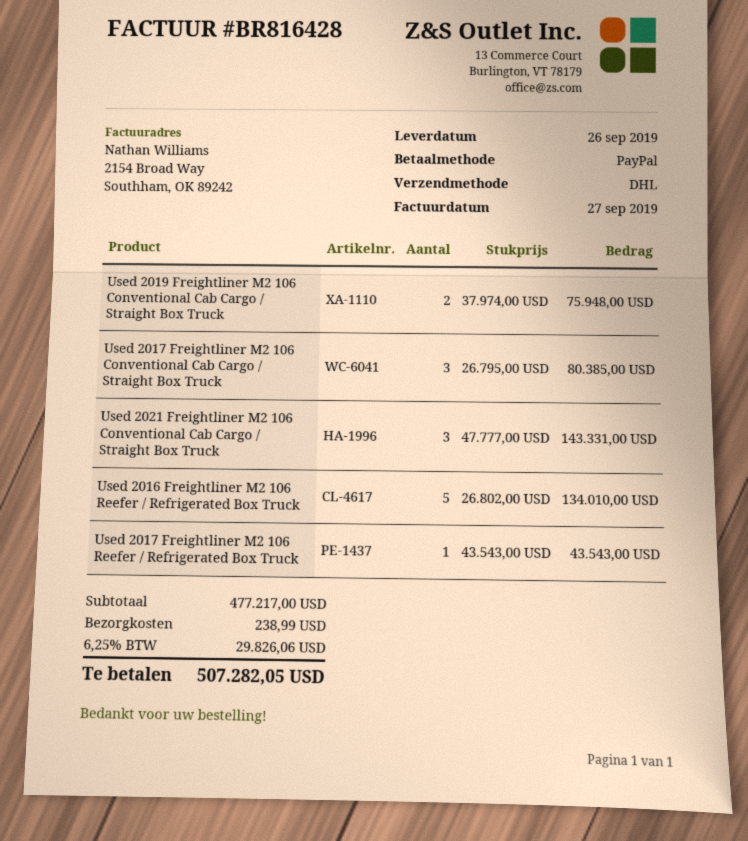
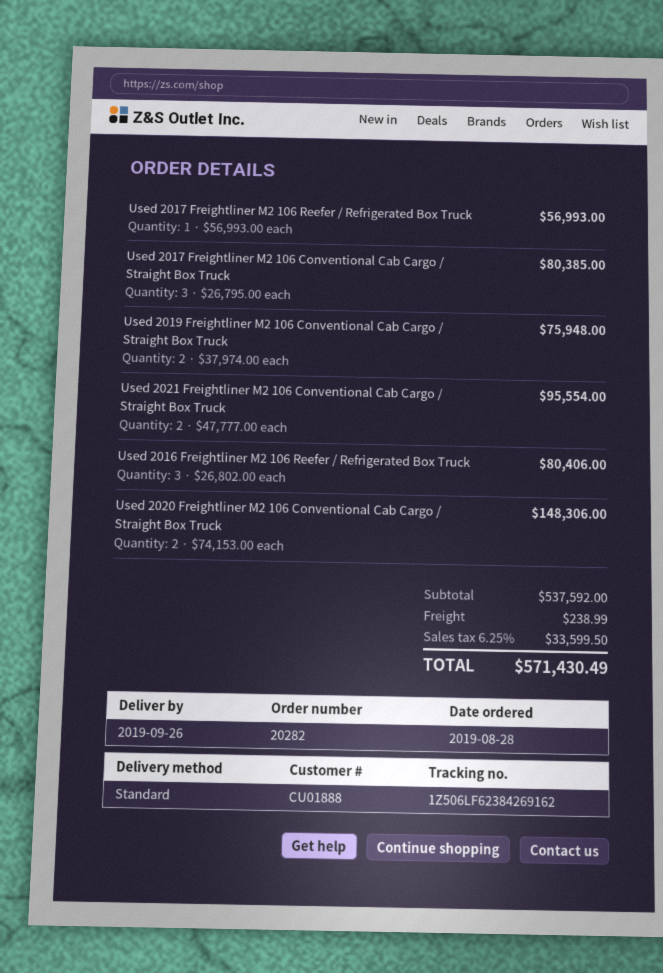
shipping method: DHL -> standard
Used 2021 Freightliner M2 106 Conventional Cab Cargo / Straight Box Truck: 3 x 47777.00 = 143331.00 -> 2 x 47777.00 = 95554.00
Used 2016 Freightliner M2 106 Reefer / Refrigerated Box Truck: 5 x 26802.00 = 134010.00 -> 3 x 26802.00 = 80406.00
Used 2017 Freightliner M2 106 Reefer / Refrigerated Box Truck: 1 x 43543.00 = 43543.00 -> 1 x 56993.00 = 56993.00
Used 2020 Freightliner M2 106 Conventional Cab Cargo / Straight Box Truck: none -> 2 x 74153.00 = 148306.00
subtotal: 477217.00 -> 537592.00
tax: 6.25% = 29826.06 -> 6.25% = 33599.50
total: 507282.05 -> 571430.49

